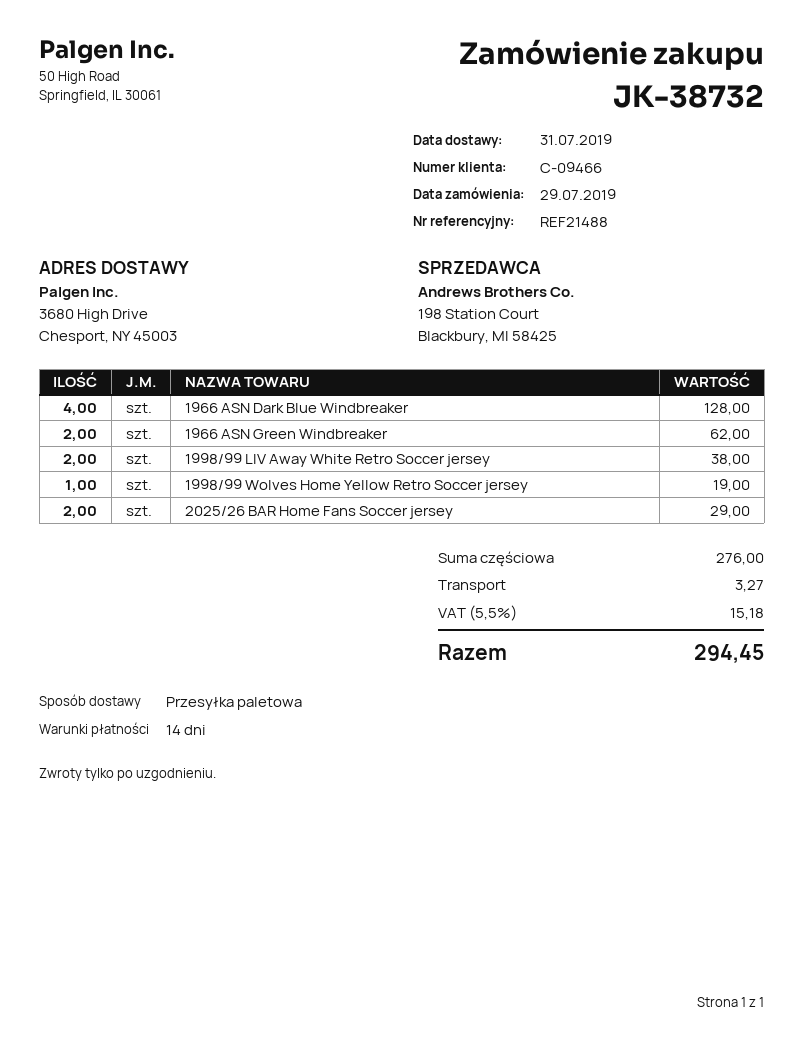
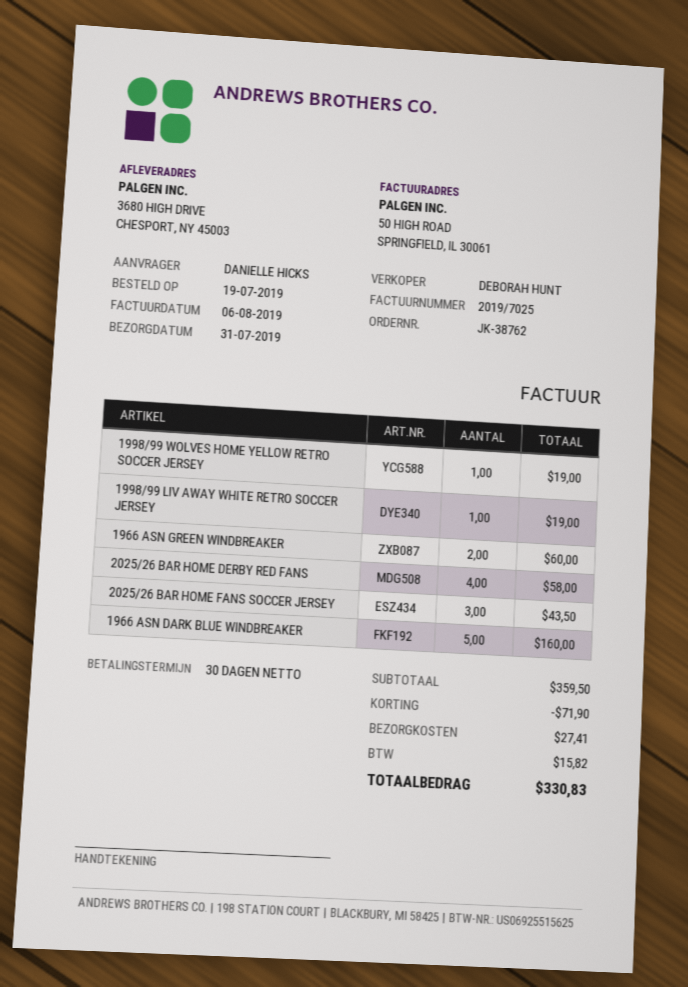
order number: JK-38732 -> JK-38762
order date: 2019-07-29 -> 2019-07-19
payment terms: 14 days -> 30 days
1966 ASN Dark Blue Windbreaker: 4 for 128.00 -> 5 for 160.00
1966 ASN Green Windbreaker: 2 for 62.00 -> 2 for 60.00
1998/99 LIV Away White Retro Soccer jersey: 2 for 38.00 -> 1 for 19.00
2025/26 BAR Home Fans Soccer jersey: 2 for 29.00 -> 3 for 43.50
2025/26 BAR HOME DERBY RED FANS: none -> 4 for 58.00
subtotal: 276.00 -> 359.50
discount: none -> 71.90
shipping: 3.27 -> 27.41
tax: 15.18 -> 15.82
total: 294.45 -> 330.83

